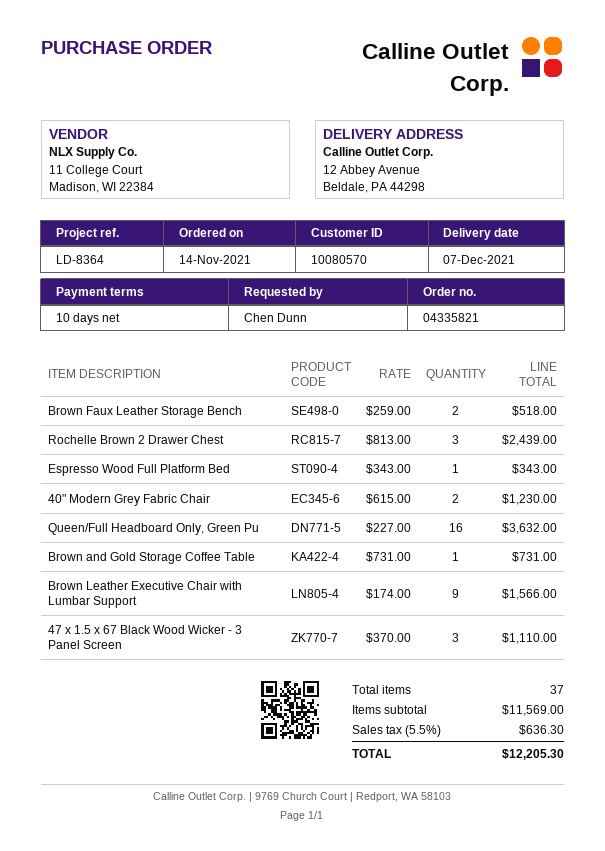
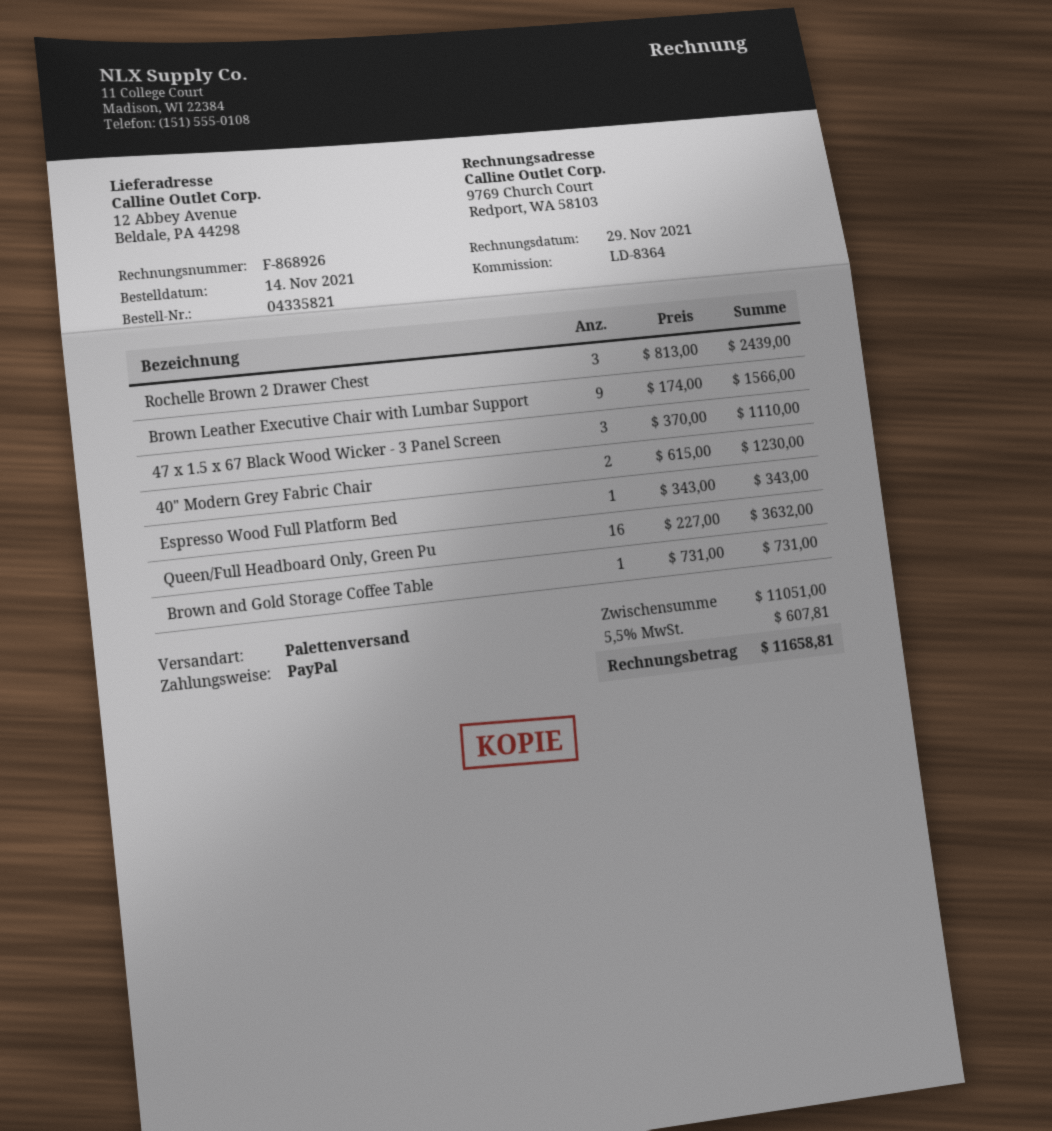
Brown Faux Leather Storage Bench: 2 x 259.00 = 518.00 -> none
subtotal: 11569.00 -> 11051.00
tax: 5.5% = 636.30 -> 5.5% = 607.81
total: 12205.30 -> 11658.81

